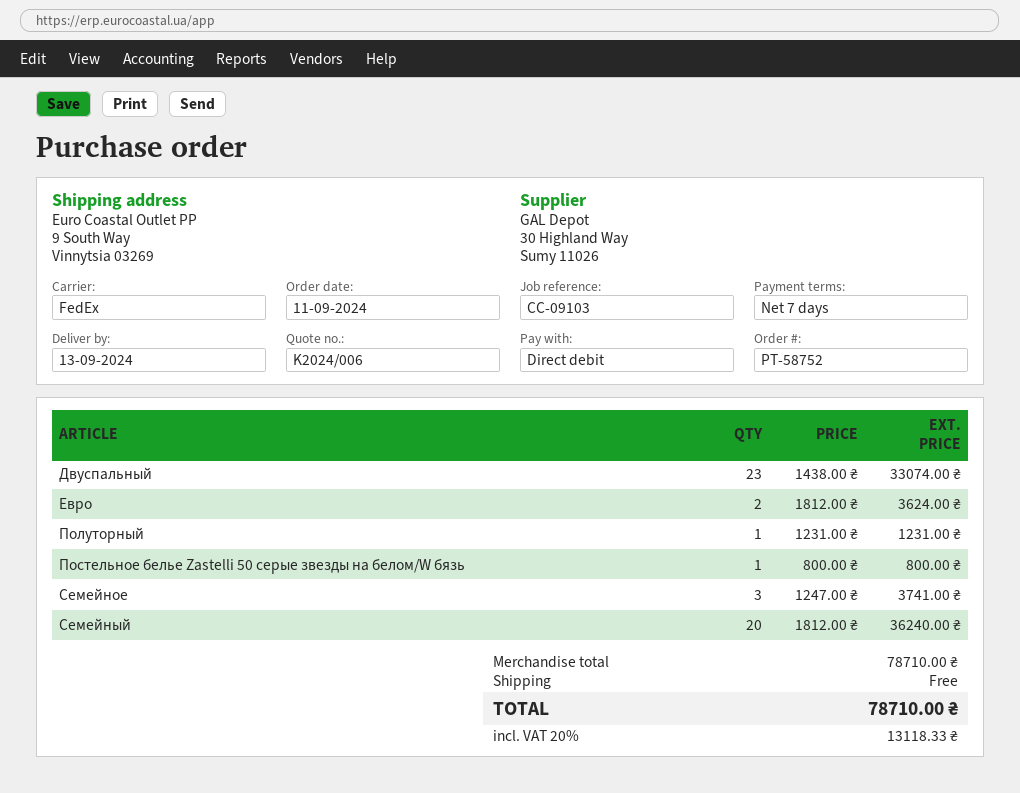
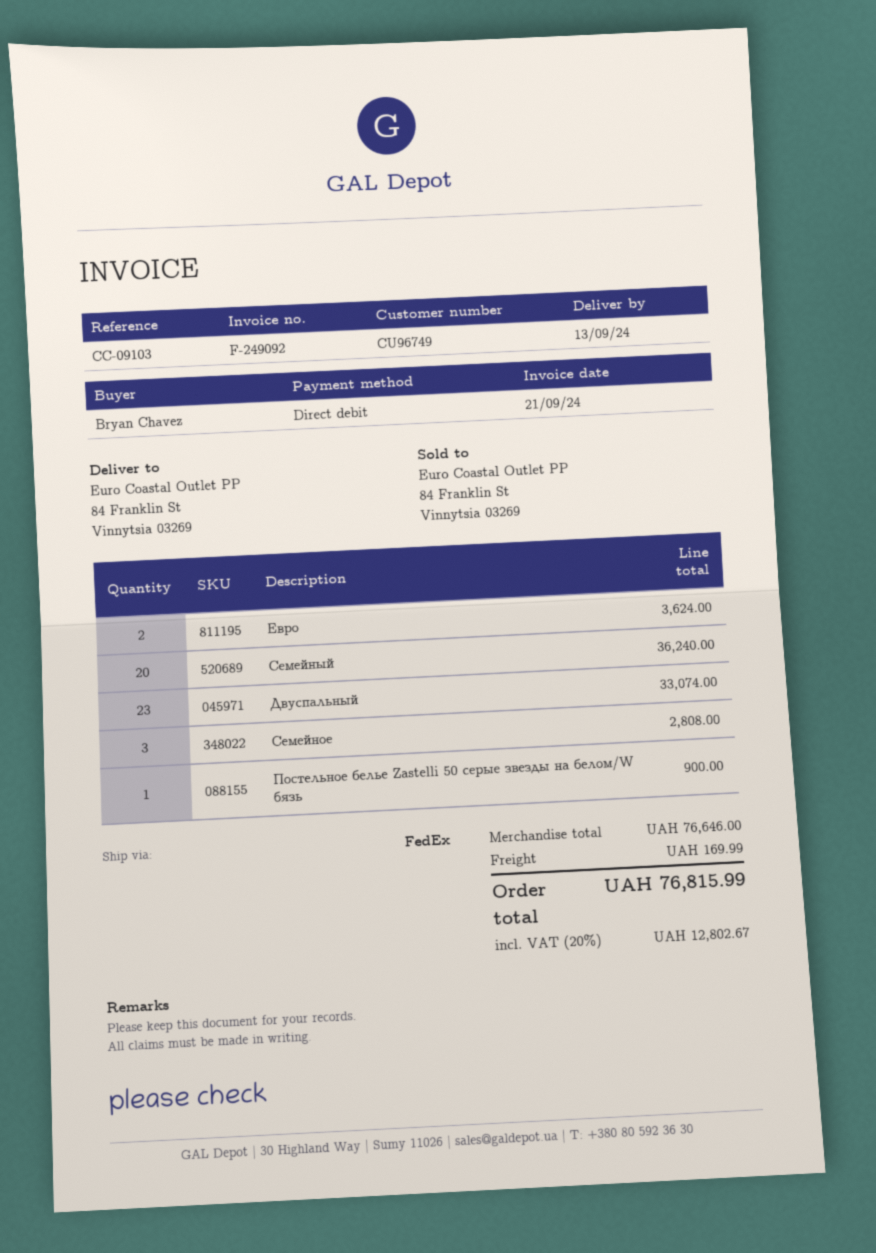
ship to: 9 South Way, Vinnytsia 03269 -> 84 Franklin St, Vinnytsia 03269
Полуторный: 1 for 1231.00 -> none
Постельное белье Zastelli 50 серые звезды на белом/W бязь: 1 for 800.00 -> 1 for 900.00
Семейное: 3 for 3741.00 -> 3 for 2808.00
subtotal: 78710.00 -> 76646.00
shipping: 0.00 -> 169.99
tax: 20% = 13118.33 -> 20% = 12802.67
total: 78710.00 -> 76815.99

